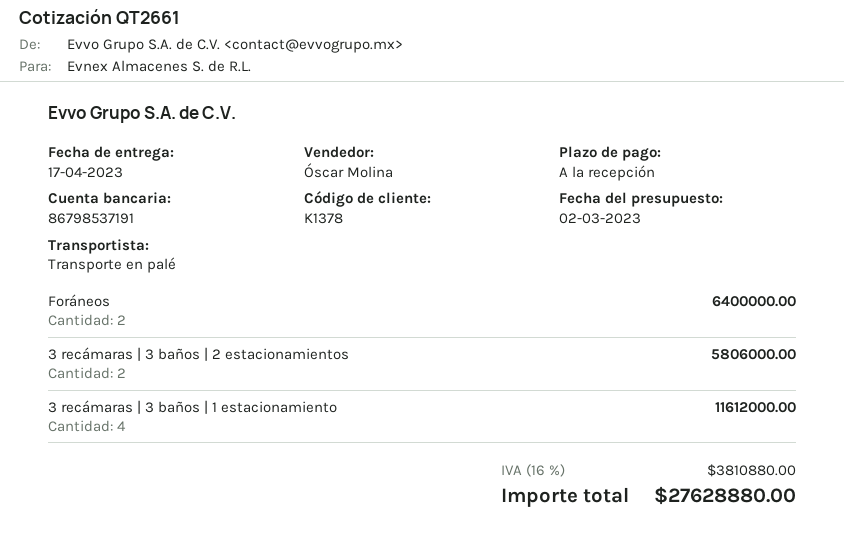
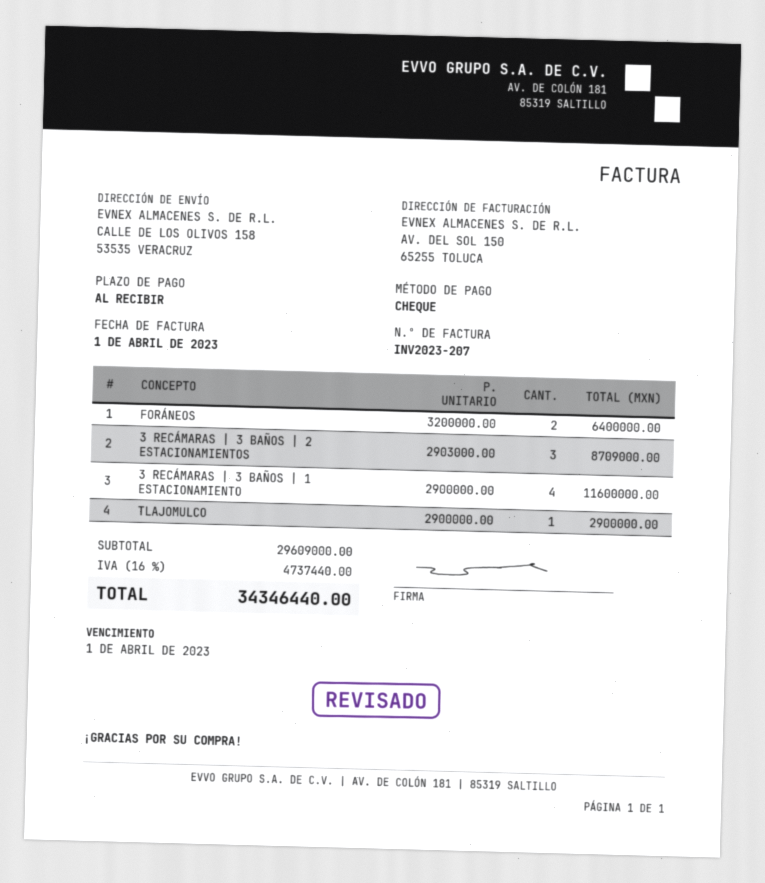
3 recámaras | 3 baños | 2 estacionamientos: 2 for 5806000.00 -> 3 for 8709000.00
3 recámaras | 3 baños | 1 estacionamiento: 4 for 11612000.00 -> 4 for 11600000.00
TLAJOMULCO: none -> 1 for 2900000.00
tax: 16% = 3810880.00 -> 16% = 4737440.00
total: 27628880.00 -> 34346440.00

